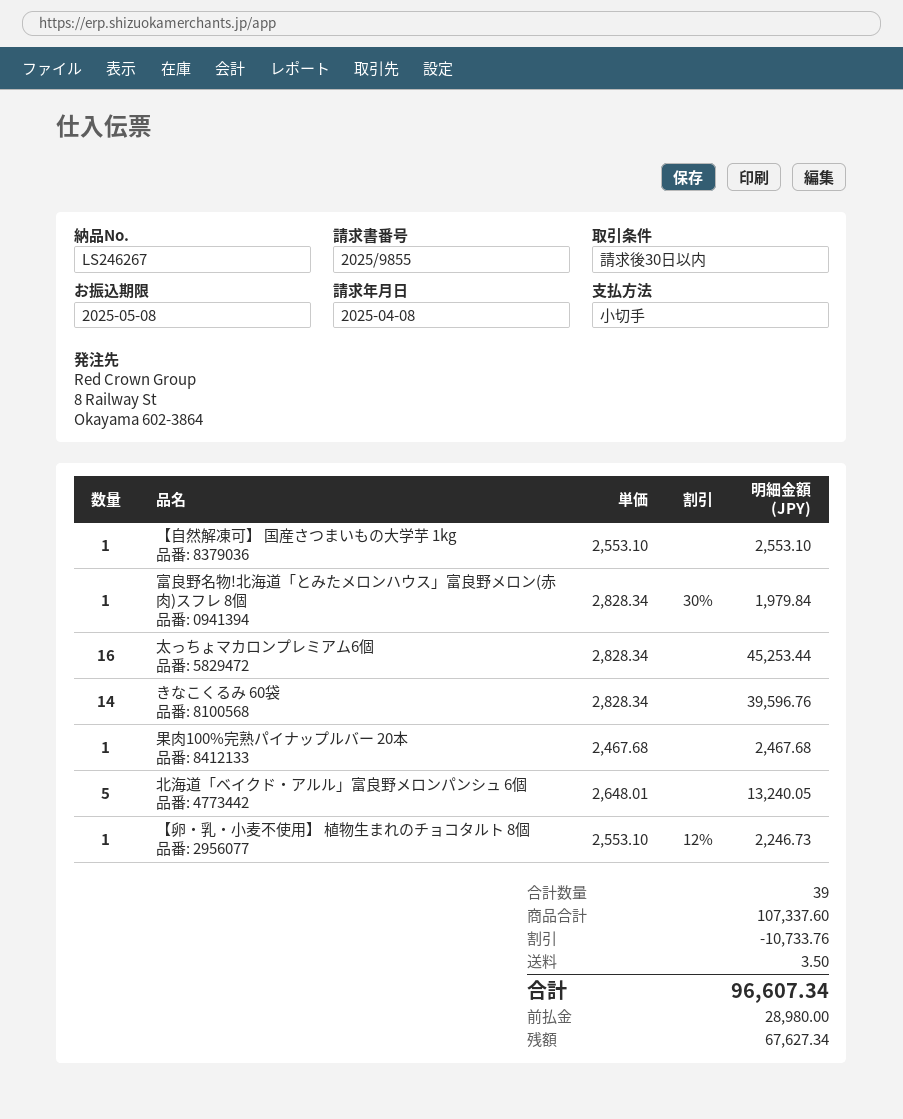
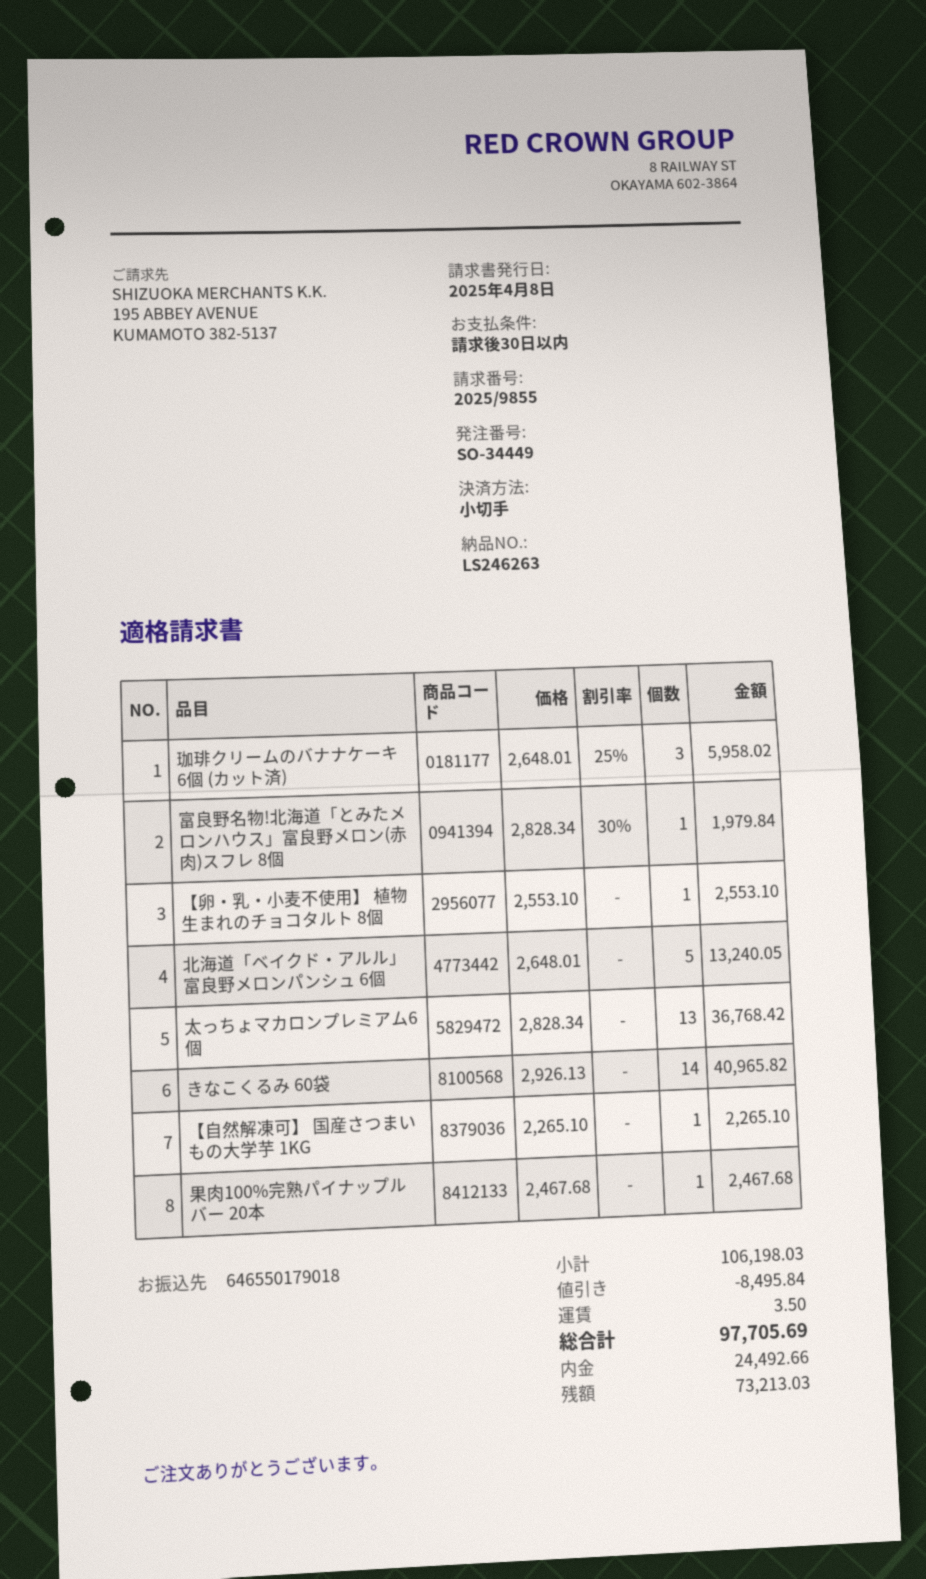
delivery note number: LS246267 -> LS246263
【自然解凍可】 国産さつまいもの大学芋 1kg: 1 x 2553.10 = 2553.10 -> 1 x 2265.10 = 2265.10
太っちょマカロンプレミアム6個: 16 x 2828.34 = 45253.44 -> 13 x 2828.34 = 36768.42
きなこくるみ 60袋: 14 x 2828.34 = 39596.76 -> 14 x 2926.13 = 40965.82
【卵・乳・小麦不使用】 植物生まれのチョコタルト 8個: 1 x 2553.10 - 12% = 2246.73 -> 1 x 2553.10 = 2553.10
珈琲クリームのバナナケーキ 6個 (カット済): none -> 3 x 2648.01 - 25% = 5958.02
subtotal: 107337.60 -> 106198.03
discount: 10733.76 -> 8495.84
total: 96607.34 -> 97705.69
deposit: 28980.00 -> 24492.66
balance: 67627.34 -> 73213.03

